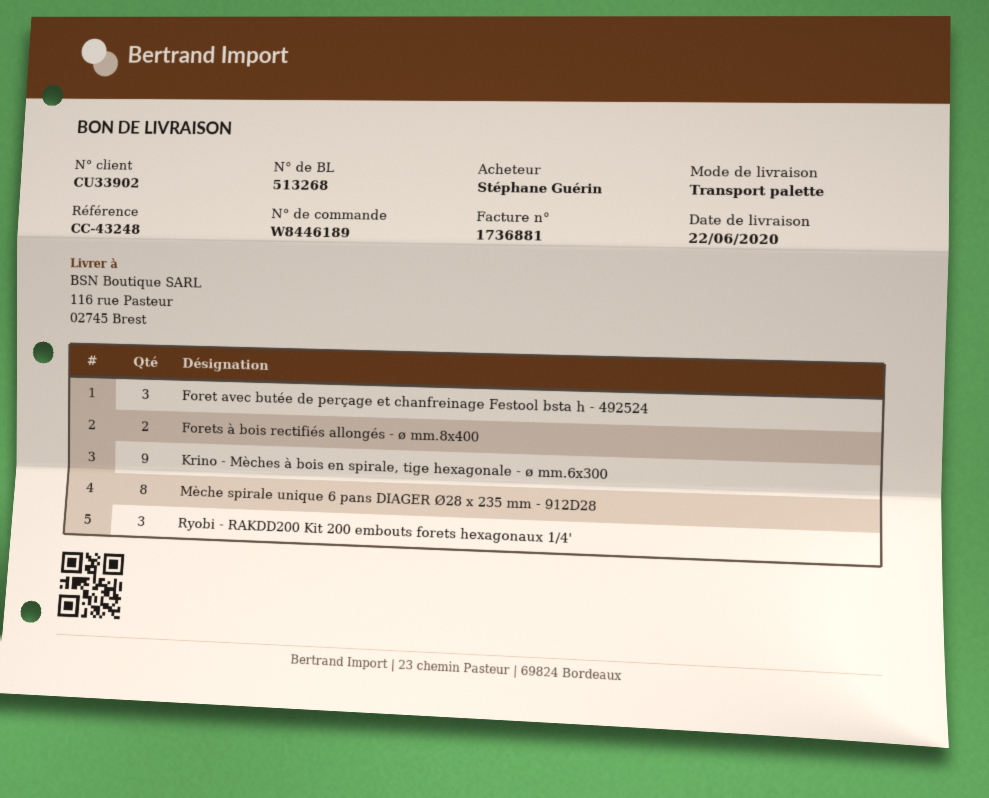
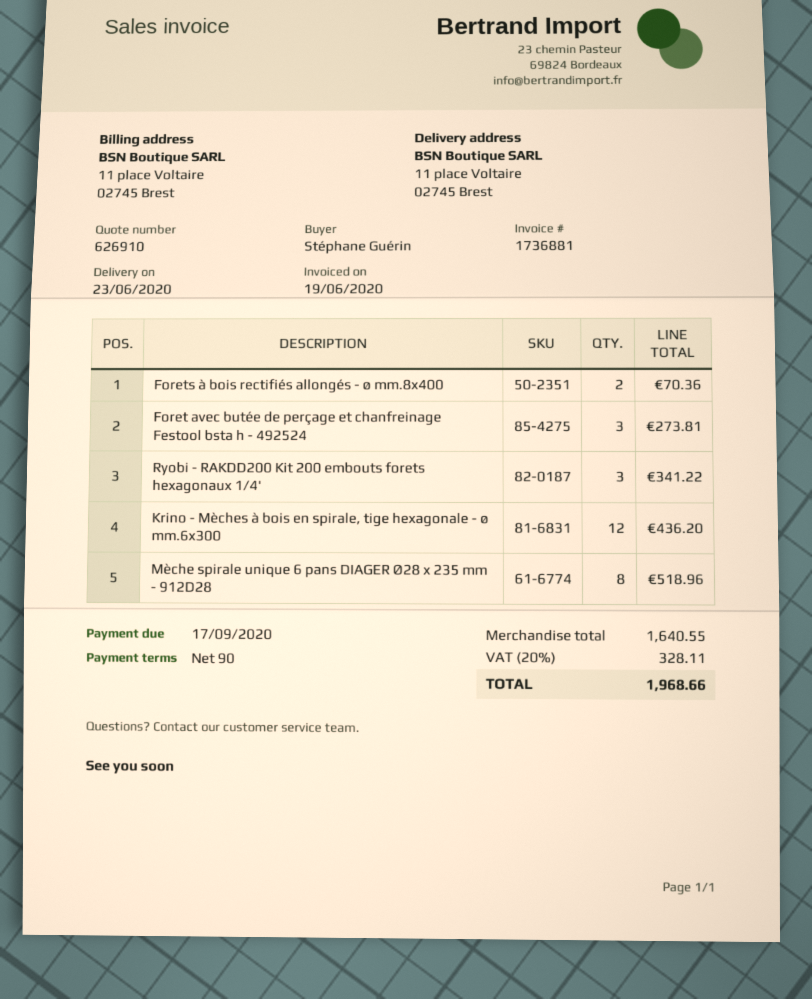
delivery date: 2020-06-22 -> 2020-06-23
ship to: 116 rue Pasteur, 02745 Brest -> 11 place Voltaire, 02745 Brest
Krino - Mèches à bois en spirale, tige hexagonale - ø mm.6x300: 9 -> 12

